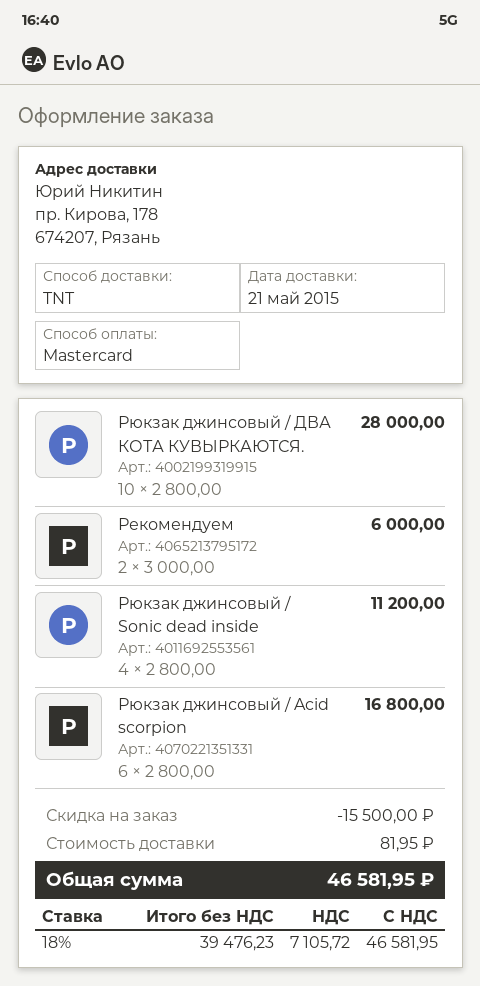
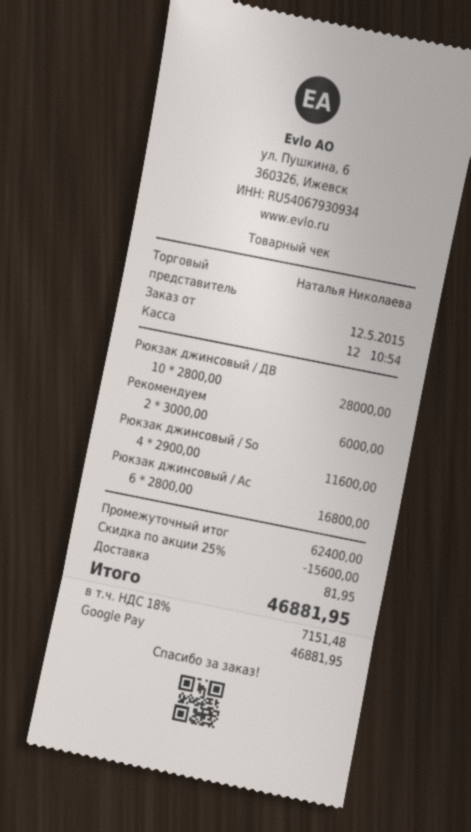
payment method: Mastercard -> Google Pay
Рюкзак джинсовый / Sonic dead inside: 4 x 2800.00 = 11200.00 -> 4 x 2900.00 = 11600.00
discount: 15500.00 -> 15600.00
tax: 18% = 7105.72 -> 18% = 7151.48
total: 46581.95 -> 46881.95

